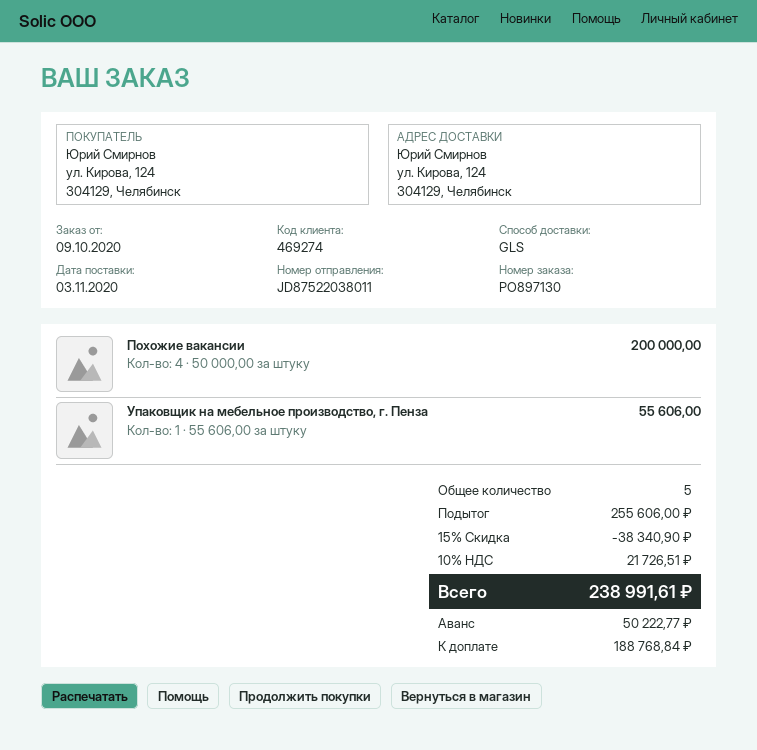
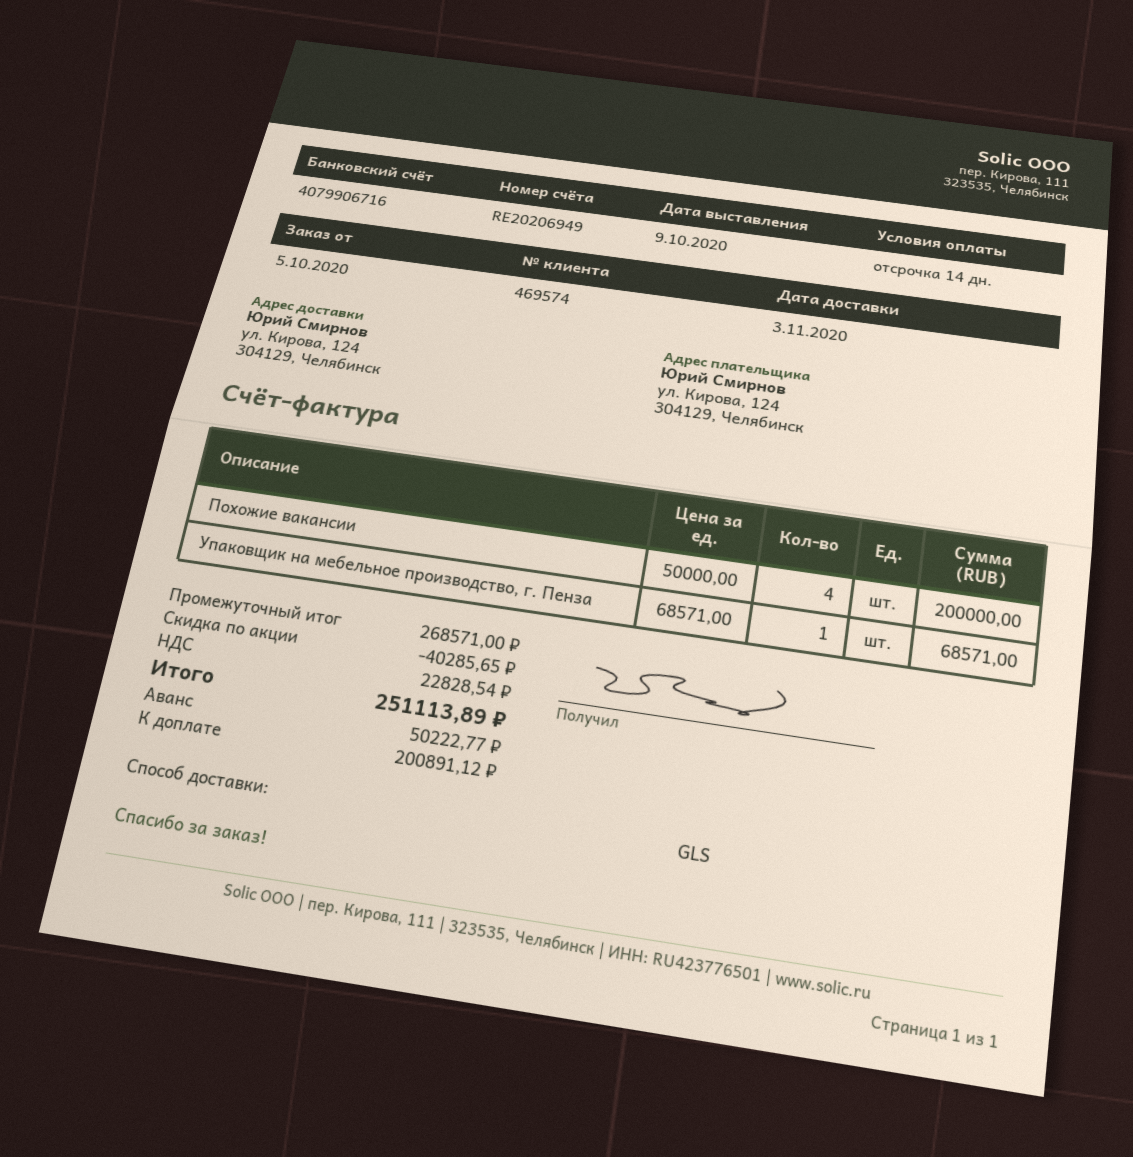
order date: 2020-10-09 -> 2020-10-05
customer number: 469274 -> 469574
Упаковщик на мебельное производство, г. Пенза: 1 x 55606.00 = 55606.00 -> 1 x 68571.00 = 68571.00
subtotal: 255606.00 -> 268571.00
discount: 38340.90 -> 40285.65
tax: 21726.51 -> 22828.54
total: 238991.61 -> 251113.89
balance: 188768.84 -> 200891.12

